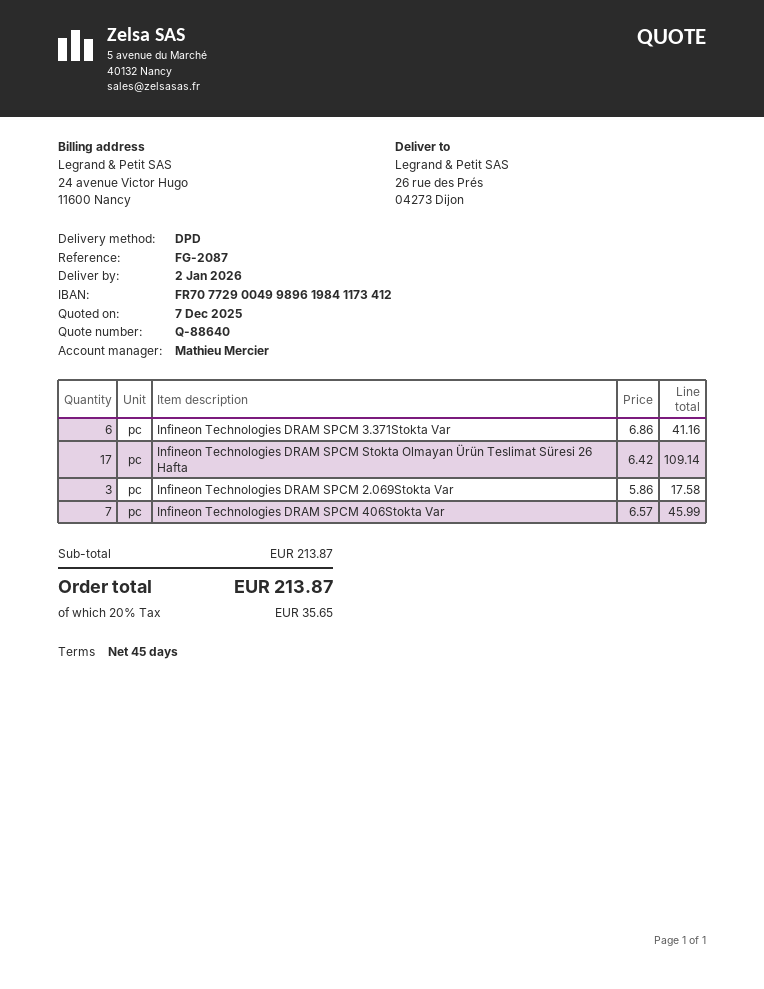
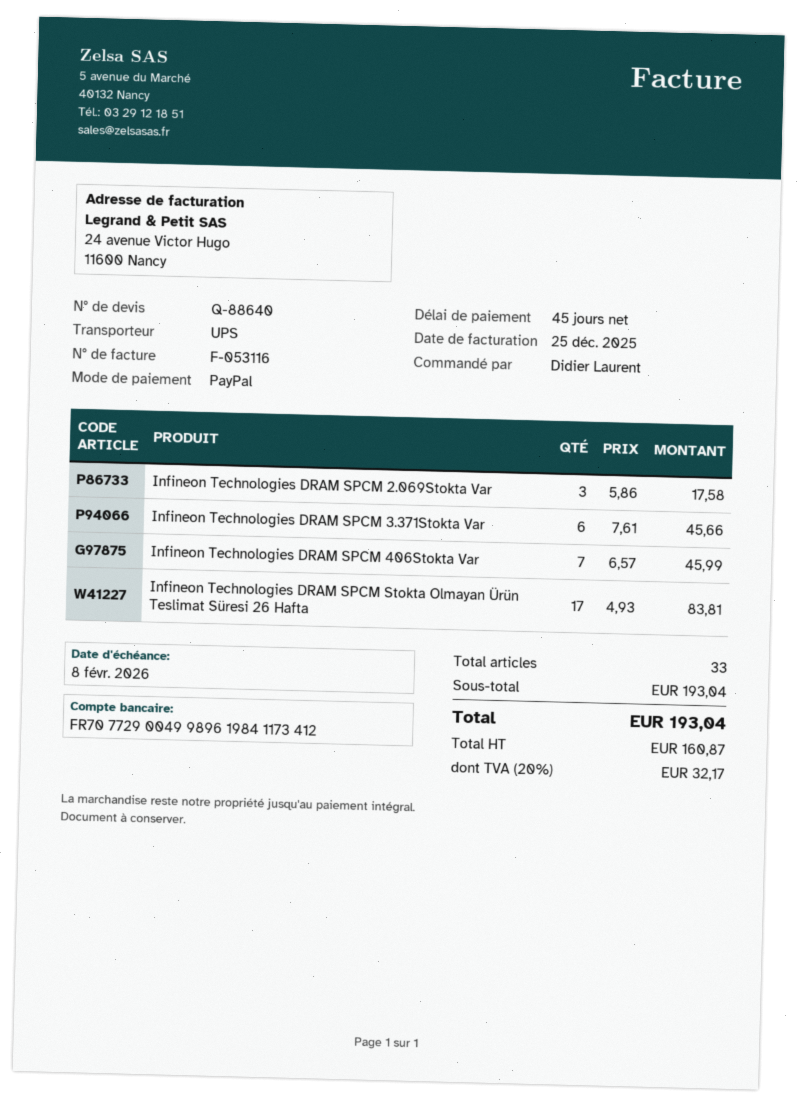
shipping method: DPD -> UPS
Infineon Technologies DRAM SPCM 3.371Stokta Var: 6 x 6.86 = 41.16 -> 6 x 7.61 = 45.66
Infineon Technologies DRAM SPCM Stokta Olmayan Ürün Teslimat Süresi 26 Hafta: 17 x 6.42 = 109.14 -> 17 x 4.93 = 83.81
subtotal: 213.87 -> 193.04
tax: 20% = 35.65 -> 20% = 32.17
total: 213.87 -> 193.04

